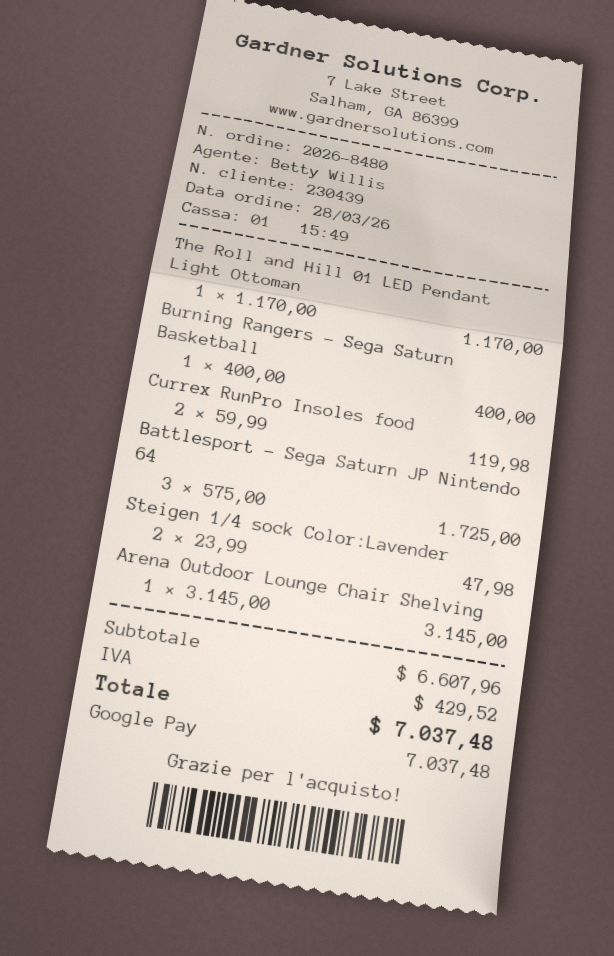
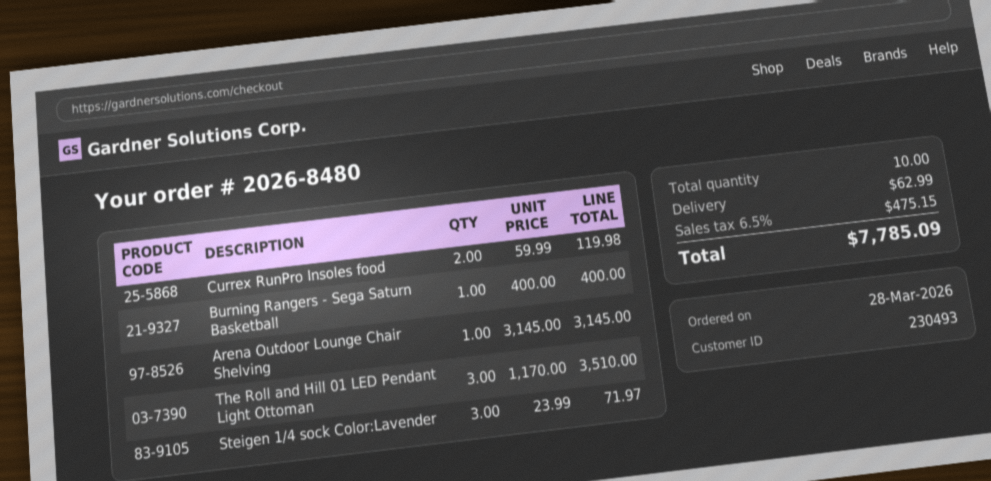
customer number: 230439 -> 230493
The Roll and Hill 01 LED Pendant Light Ottoman: 1 x 1170.00 = 1170.00 -> 3 x 1170.00 = 3510.00
Battlesport - Sega Saturn JP Nintendo 64: 3 x 575.00 = 1725.00 -> none
Steigen 1/4 sock Color:Lavender: 2 x 23.99 = 47.98 -> 3 x 23.99 = 71.97
shipping: none -> 62.99
tax: 429.52 -> 475.15
total: 7037.48 -> 7785.09

